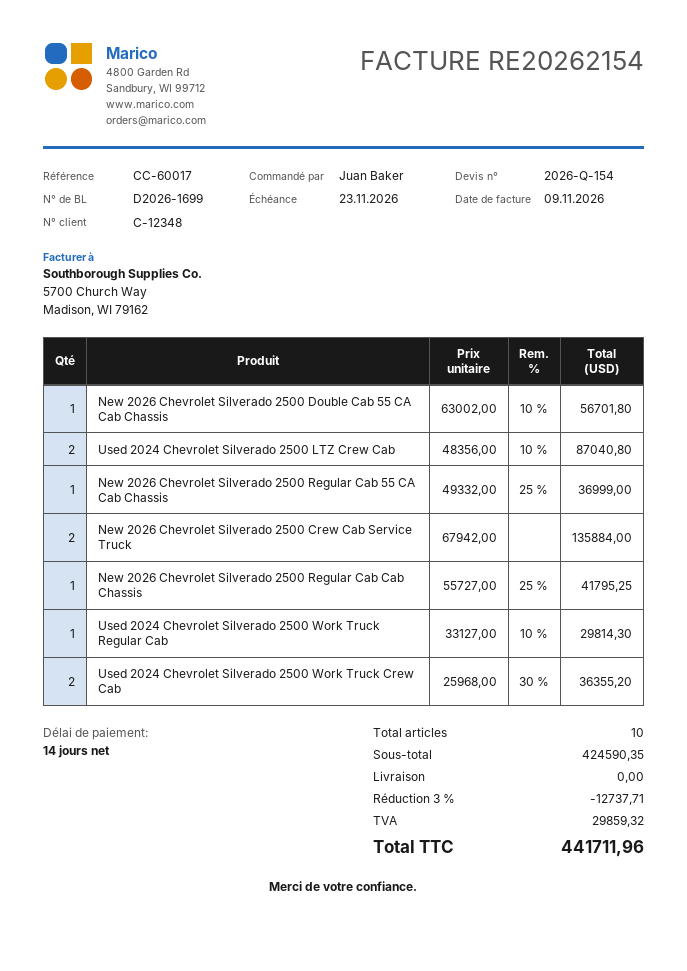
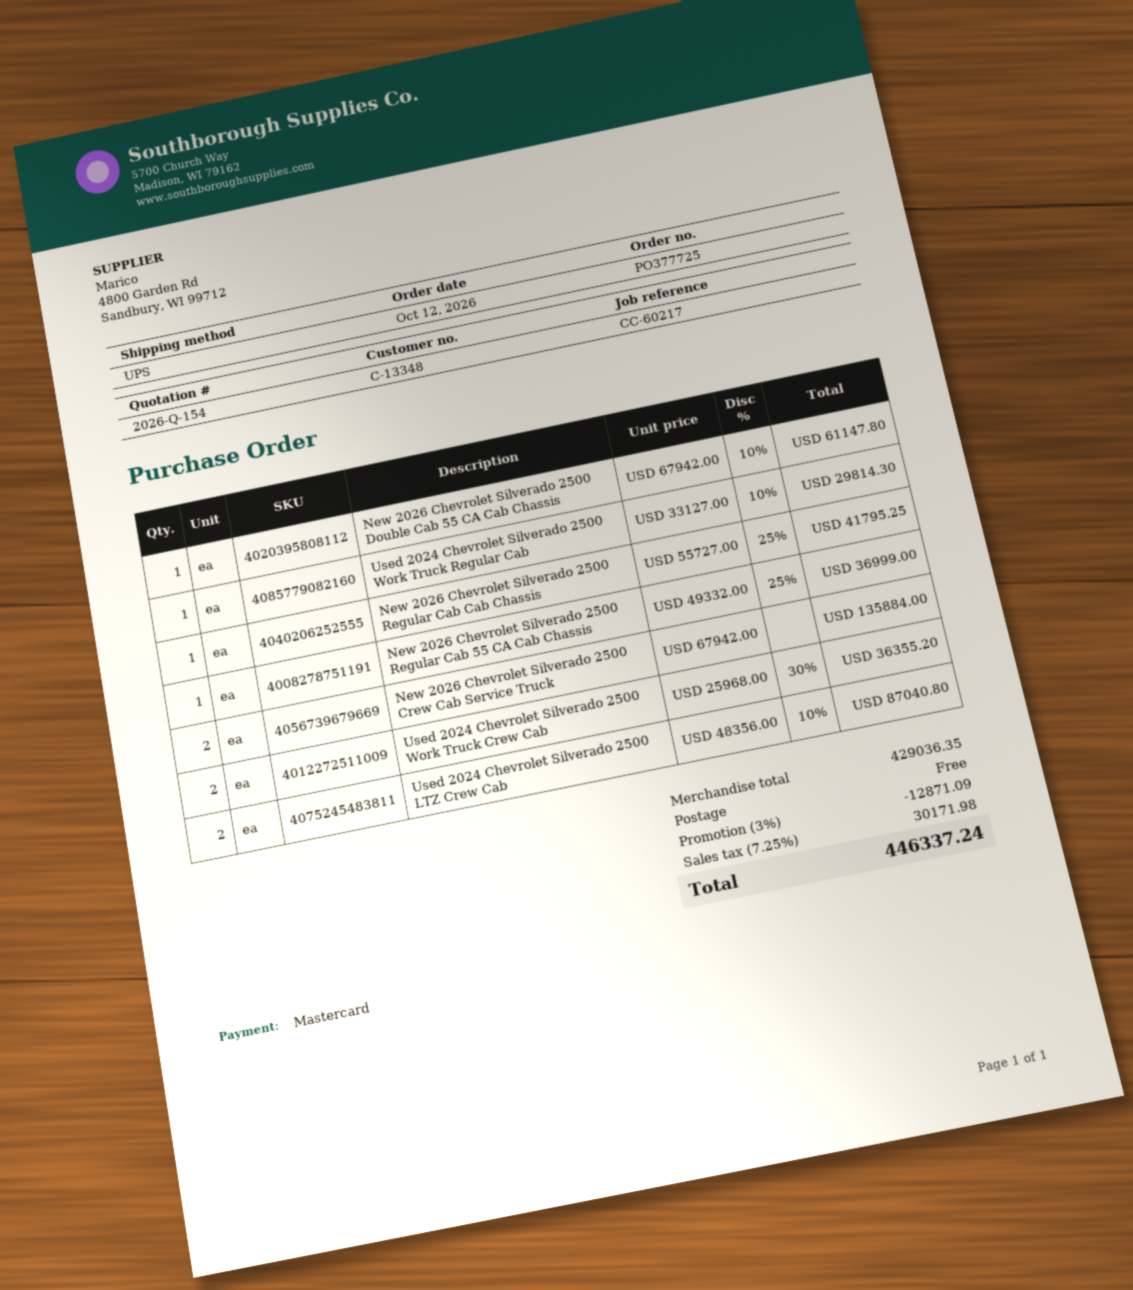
customer number: C-12348 -> C-13348
reference: CC-60017 -> CC-60217
New 2026 Chevrolet Silverado 2500 Double Cab 55 CA Cab Chassis: 1 x 63002.00 - 10% = 56701.80 -> 1 x 67942.00 - 10% = 61147.80
subtotal: 424590.35 -> 429036.35
discount: 3% = 12737.71 -> 3% = 12871.09
tax: 29859.32 -> 30171.98
total: 441711.96 -> 446337.24

